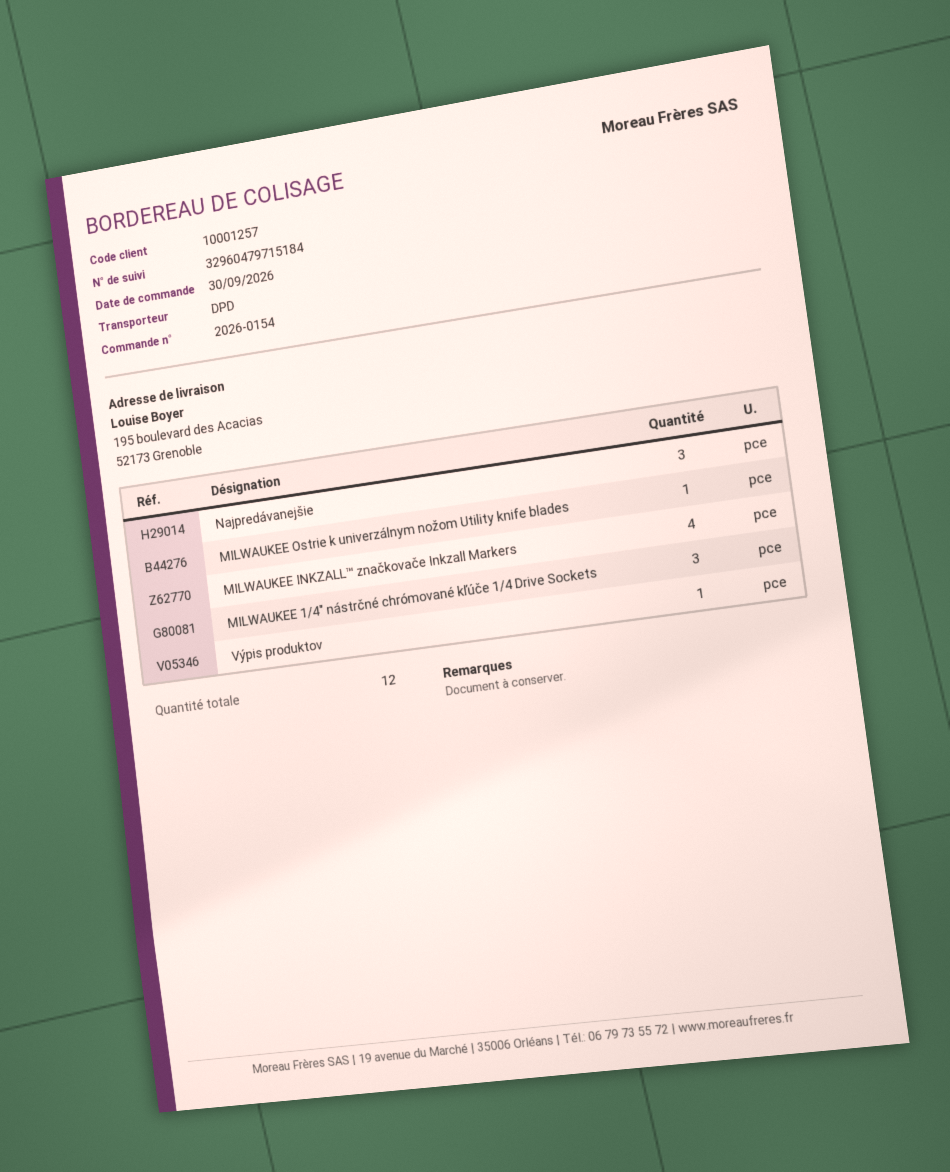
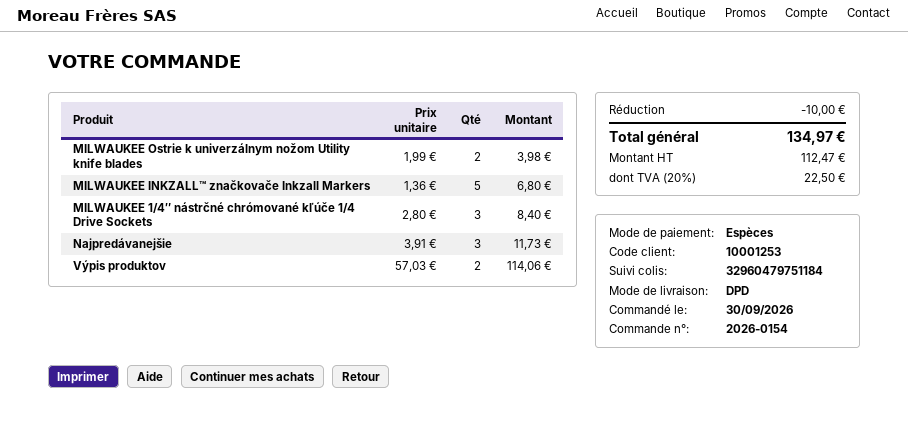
customer number: 10001257 -> 10001253
tracking number: 32960479715184 -> 32960479751184
MILWAUKEE Ostrie k univerzálnym nožom Utility knife blades: 1 -> 2
MILWAUKEE INKZALL™ značkovače Inkzall Markers: 4 -> 5
Výpis produktov: 1 -> 2

